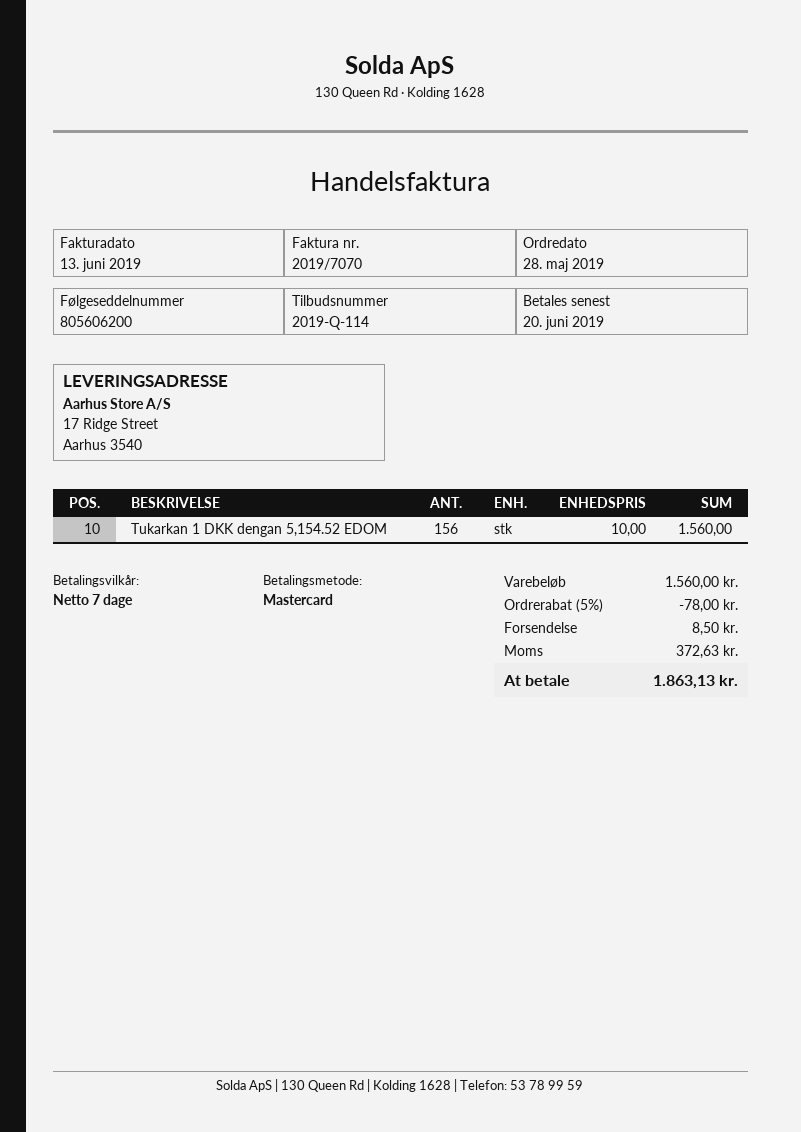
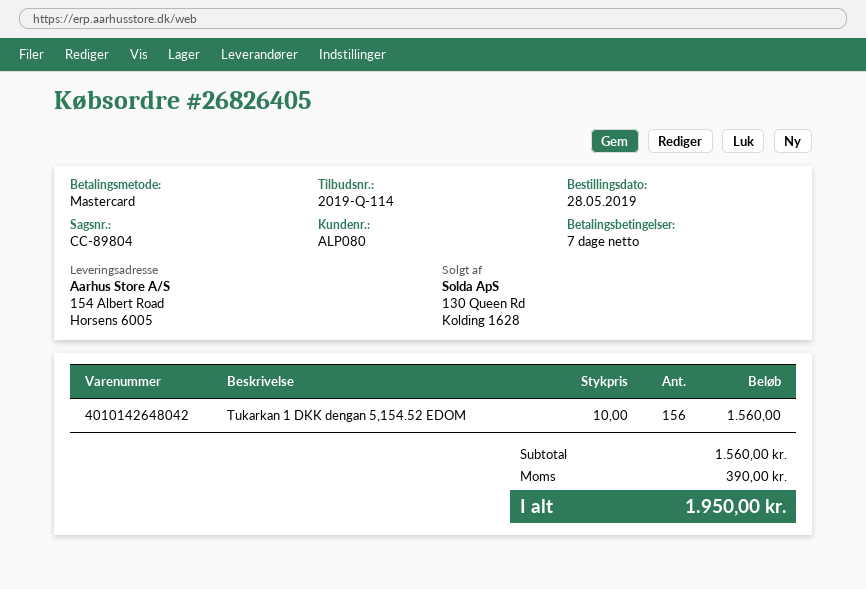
ship to: 17 Ridge Street, Aarhus 3540 -> 154 Albert Road, Horsens 6005
discount: 5% = 78.00 -> none
shipping: 8.50 -> none
tax: 372.63 -> 390.00
total: 1863.13 -> 1950.00

